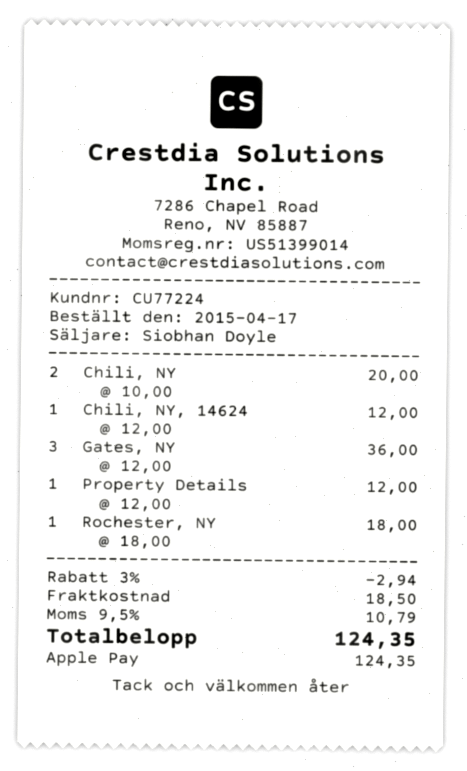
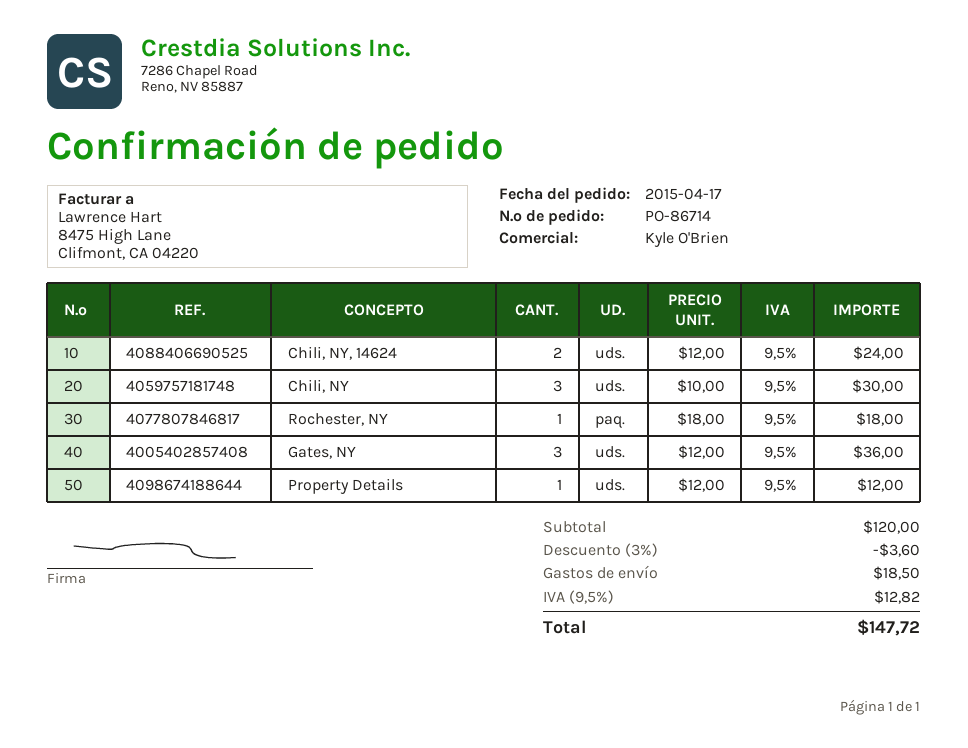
sales rep: Siobhan Doyle -> Kyle O'Brien
Chili, NY: 2 x 10.00 = 20.00 -> 3 x 10.00 = 30.00
Chili, NY, 14624: 1 x 12.00 = 12.00 -> 2 x 12.00 = 24.00
discount: 3% = 2.94 -> 3% = 3.60
tax: 9.5% = 10.79 -> 9.5% = 12.82
total: 124.35 -> 147.72

